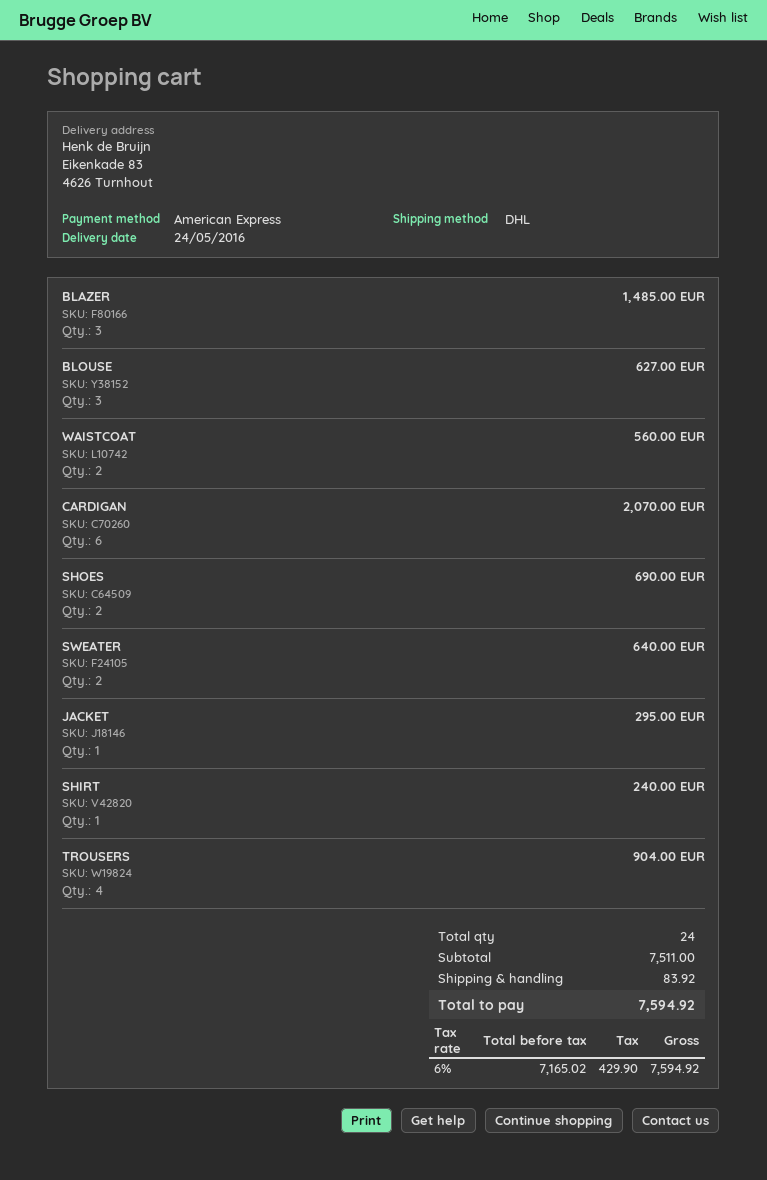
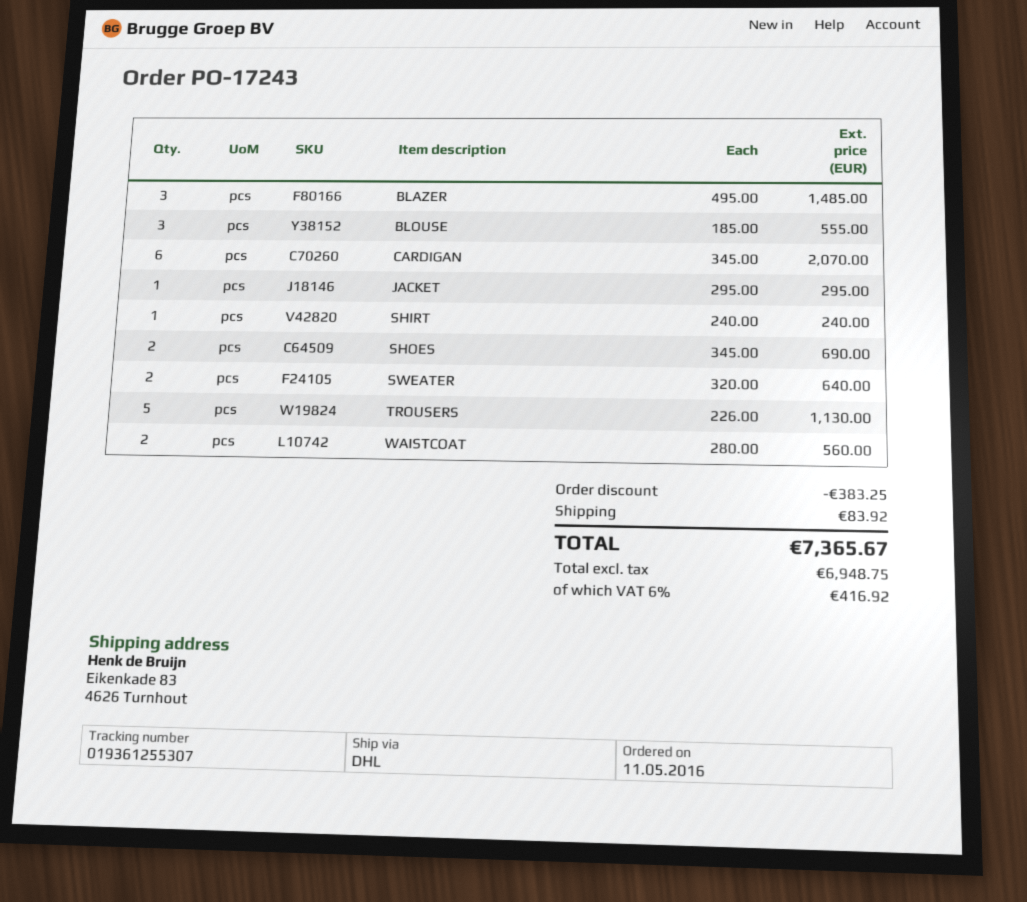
BLOUSE: 3 for 627.00 -> 3 for 555.00
TROUSERS: 4 for 904.00 -> 5 for 1130.00
discount: none -> 383.25
net: 7165.02 -> 6948.75
tax: 6% = 429.90 -> 6% = 416.92
total: 7594.92 -> 7365.67

